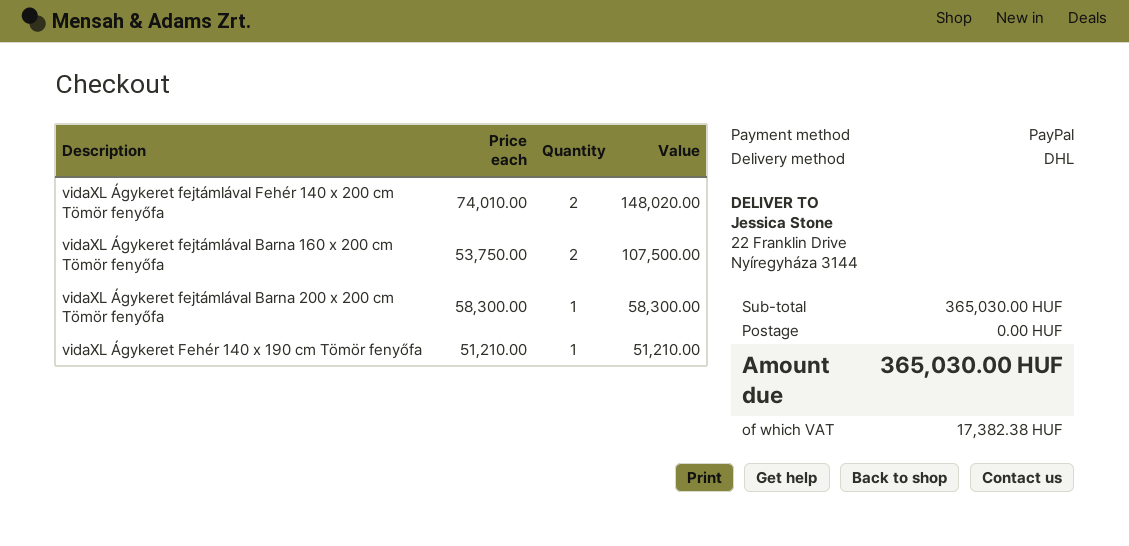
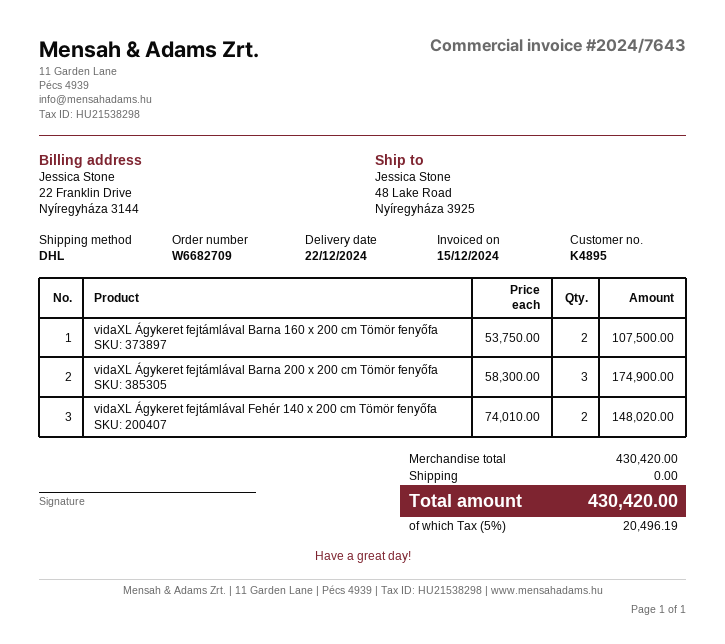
ship to: 22 Franklin Drive, Nyíregyháza 3144 -> 48 Lake Road, Nyíregyháza 3925
vidaXL Ágykeret fejtámlával Barna 200 x 200 cm Tömör fenyőfa: 1 x 58300.00 = 58300.00 -> 3 x 58300.00 = 174900.00
vidaXL Ágykeret Fehér 140 x 190 cm Tömör fenyőfa: 1 x 51210.00 = 51210.00 -> none
subtotal: 365030.00 -> 430420.00
tax: 17382.38 -> 20496.19
total: 365030.00 -> 430420.00

